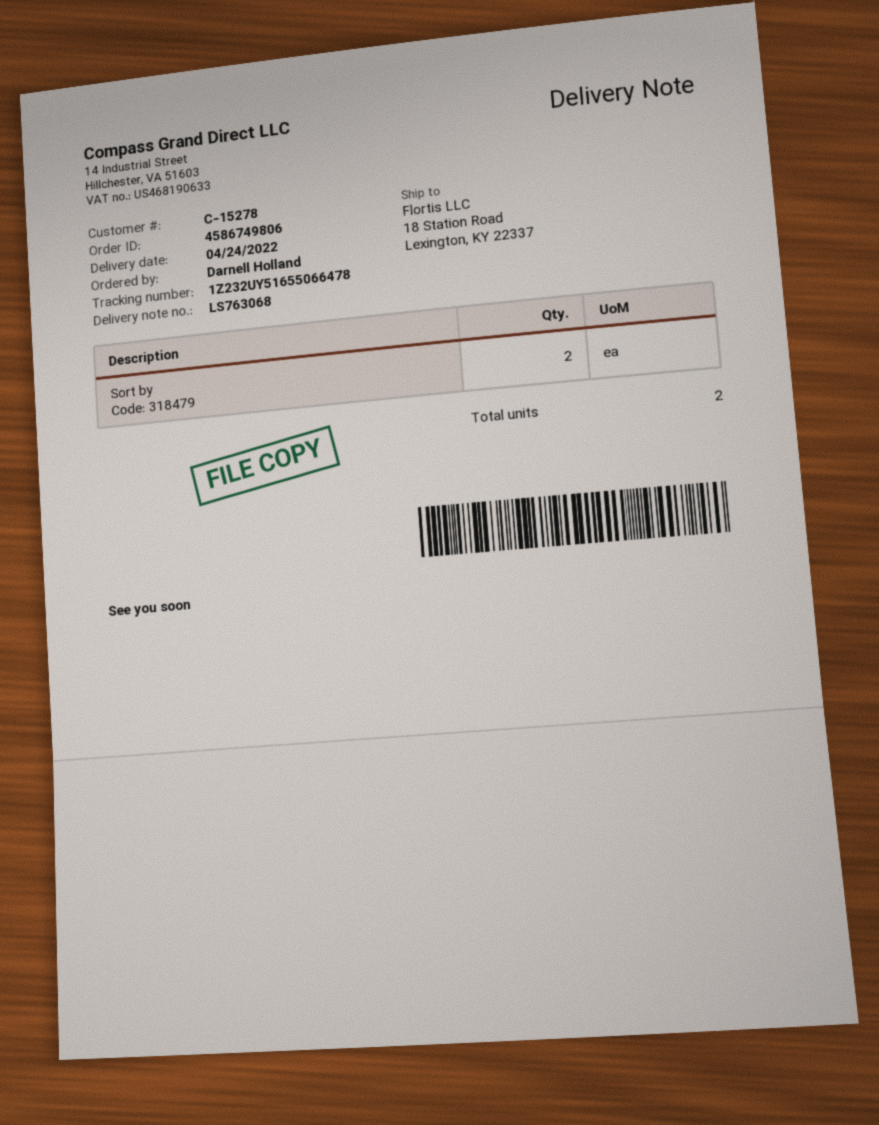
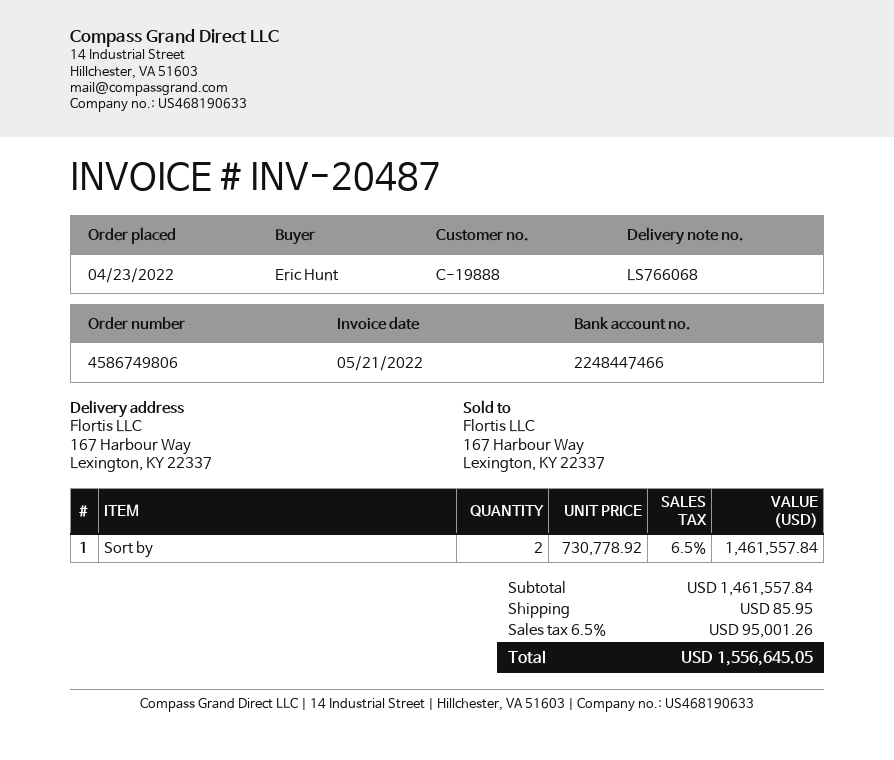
delivery note number: LS763068 -> LS766068
customer number: C-15278 -> C-19888
ordered by: Darnell Holland -> Eric Hunt
ship to: 18 Station Road, Lexington, KY 22337 -> 167 Harbour Way, Lexington, KY 22337

